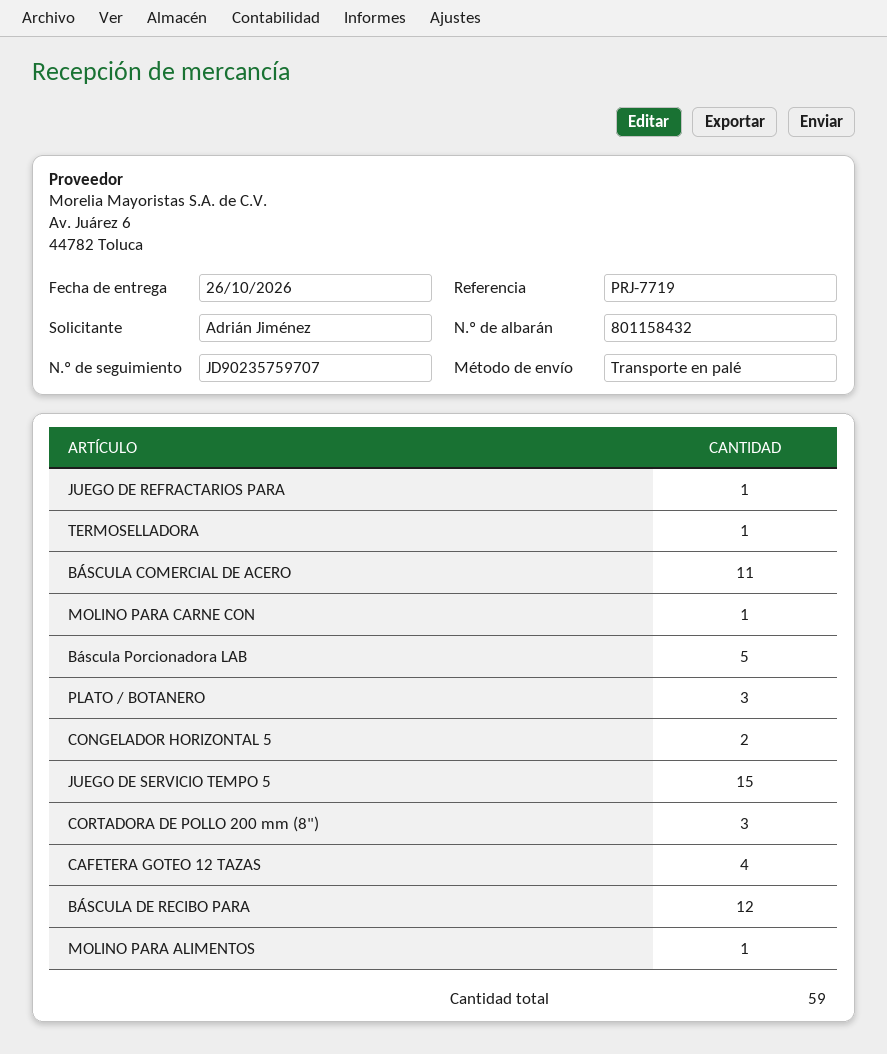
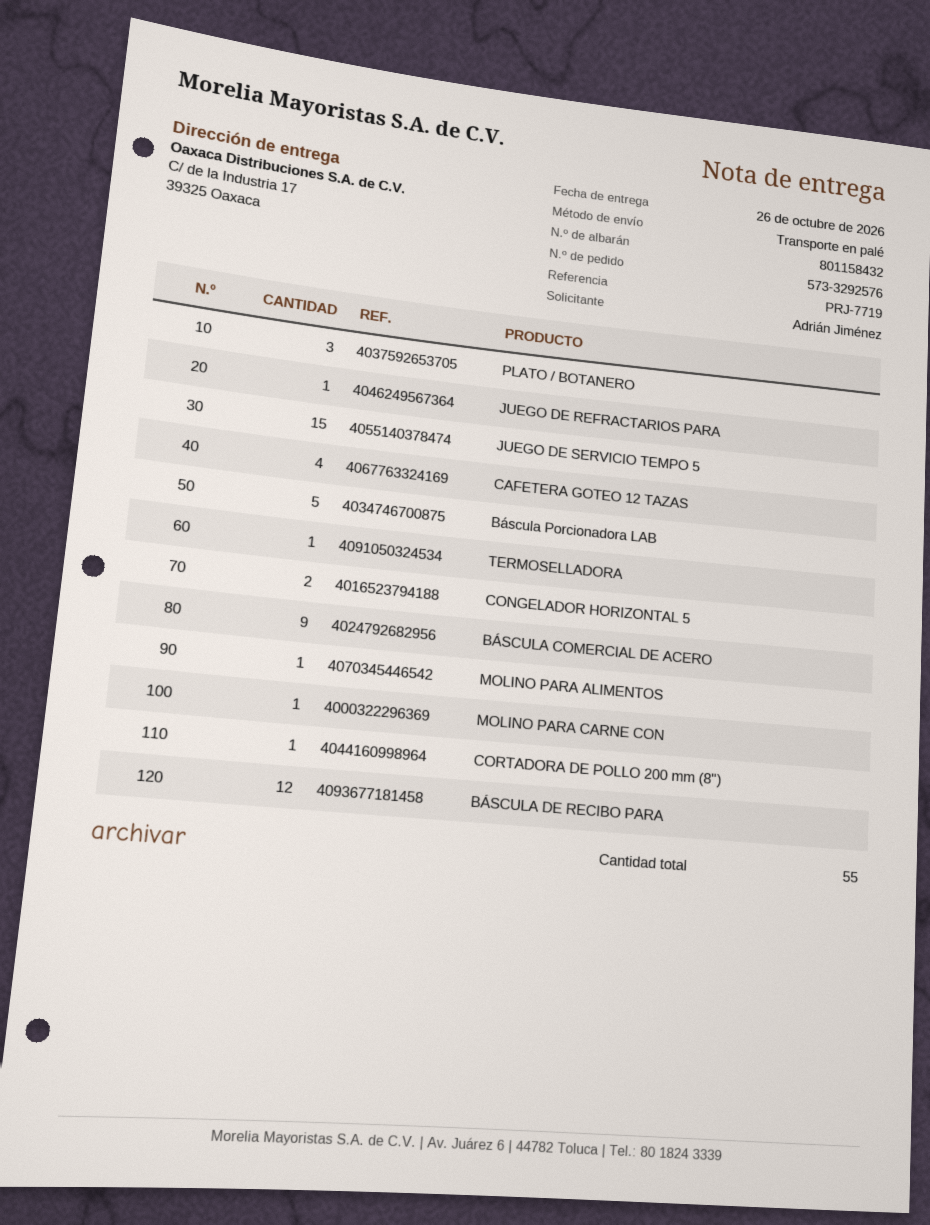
BÁSCULA COMERCIAL DE ACERO: 11 -> 9
CORTADORA DE POLLO 200 mm (8"): 3 -> 1
total quantity: 59 -> 55

